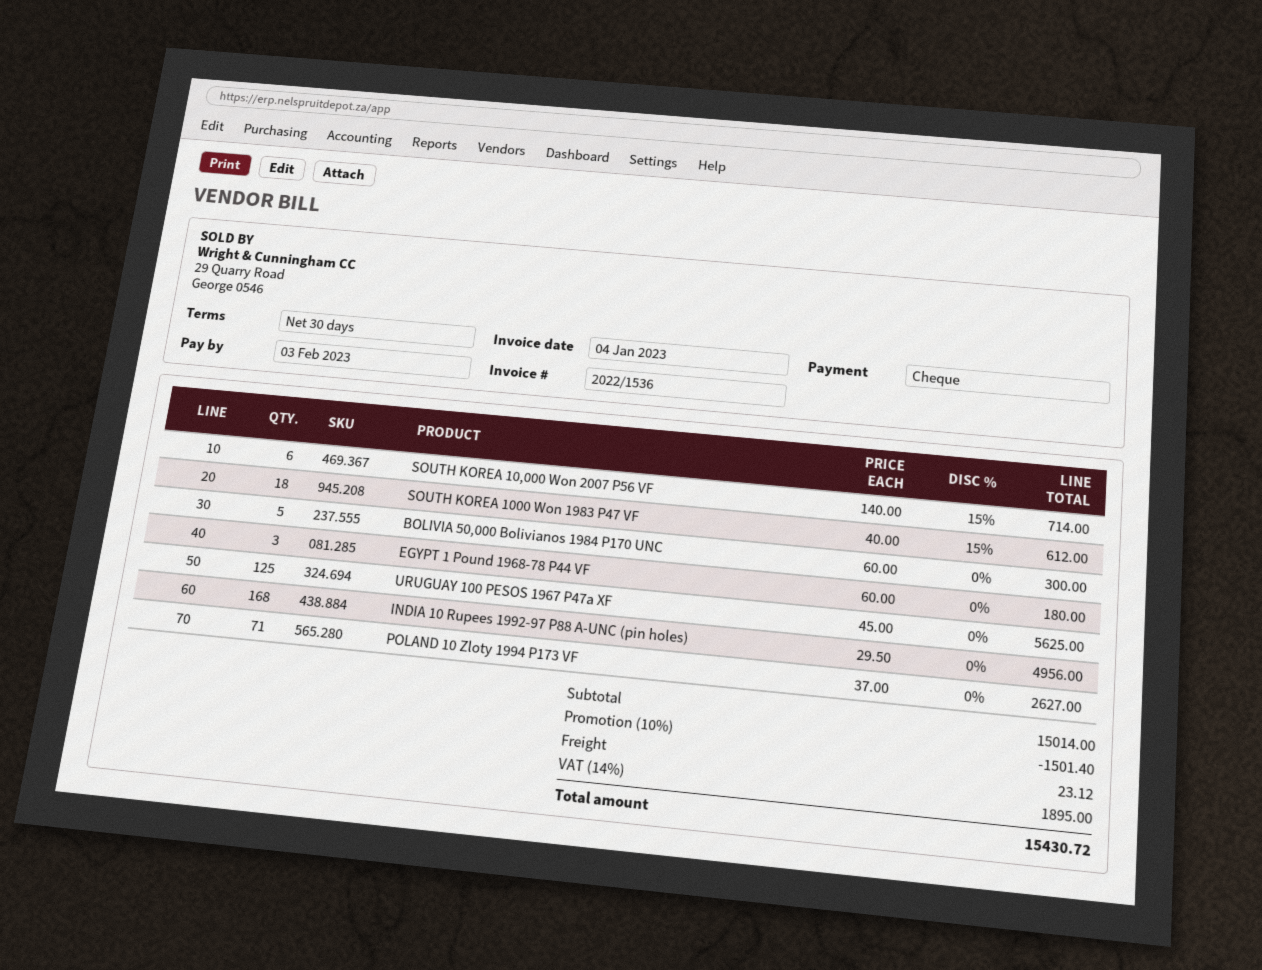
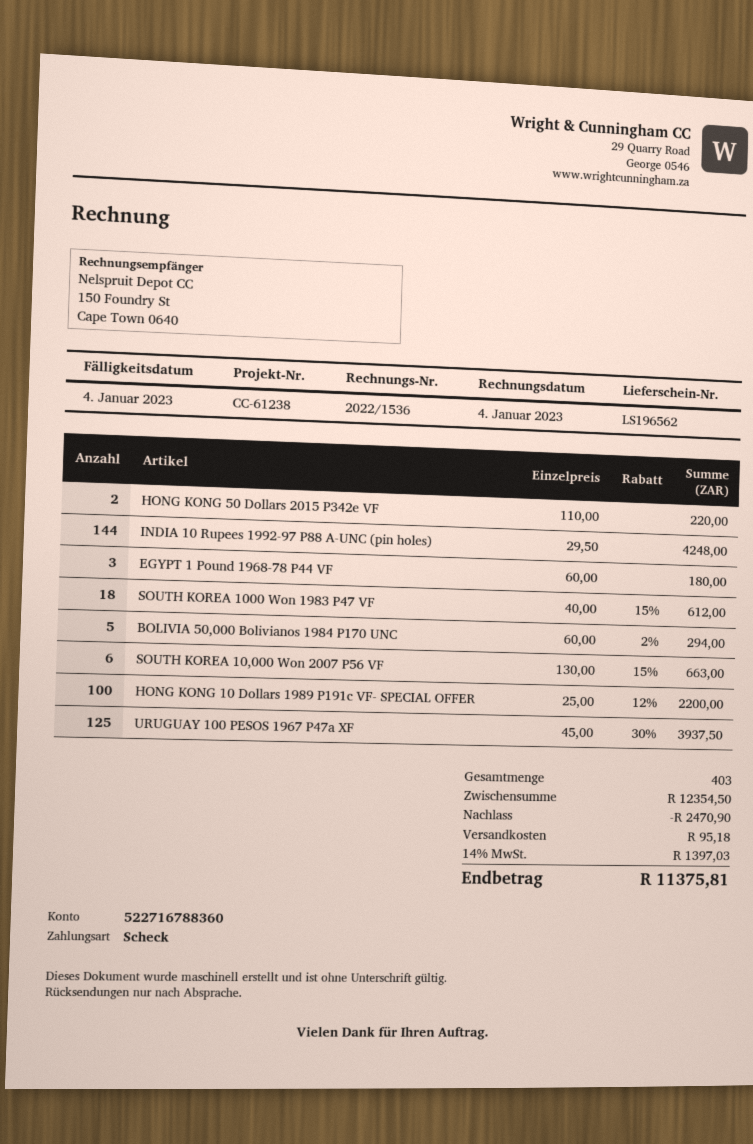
due date: 2023-02-03 -> 2023-01-04
SOUTH KOREA 10,000 Won 2007 P56 VF: 6 x 140.00 - 15% = 714.00 -> 6 x 130.00 - 15% = 663.00
BOLIVIA 50,000 Bolivianos 1984 P170 UNC: 5 x 60.00 = 300.00 -> 5 x 60.00 - 2% = 294.00
URUGUAY 100 PESOS 1967 P47a XF: 125 x 45.00 = 5625.00 -> 125 x 45.00 - 30% = 3937.50
INDIA 10 Rupees 1992-97 P88 A-UNC (pin holes): 168 x 29.50 = 4956.00 -> 144 x 29.50 = 4248.00
POLAND 10 Zloty 1994 P173 VF: 71 x 37.00 = 2627.00 -> none
HONG KONG 50 Dollars 2015 P342e VF: none -> 2 x 110.00 = 220.00
HONG KONG 10 Dollars 1989 P191c VF- SPECIAL OFFER: none -> 100 x 25.00 - 12% = 2200.00
subtotal: 15014.00 -> 12354.50
discount: 1501.40 -> 2470.90
shipping: 23.12 -> 95.18
tax: 14% = 1895.00 -> 14% = 1397.03
total: 15430.72 -> 11375.81

